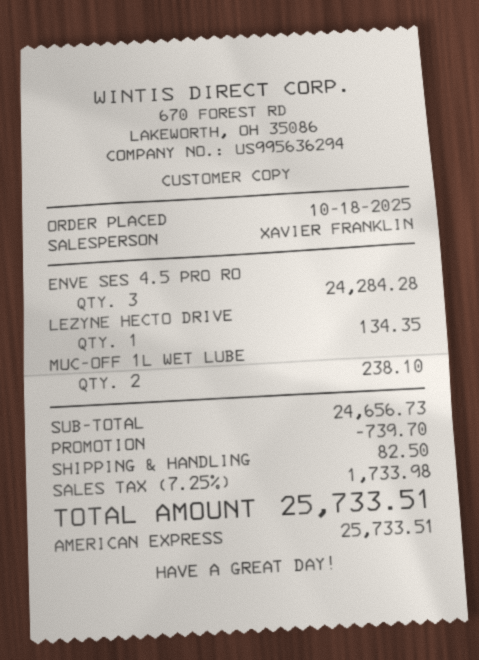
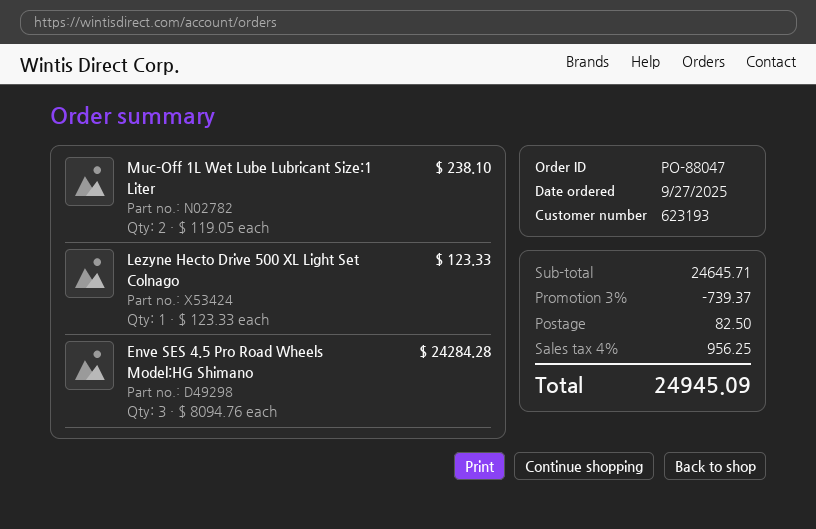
order date: 2025-10-18 -> 2025-09-27
LEZYNE HECTO DRIVE: 1 for 134.35 -> 1 for 123.33
subtotal: 24656.73 -> 24645.71
discount: 739.70 -> 739.37
tax: 7.25% = 1733.98 -> 4% = 956.25
total: 25733.51 -> 24945.09

